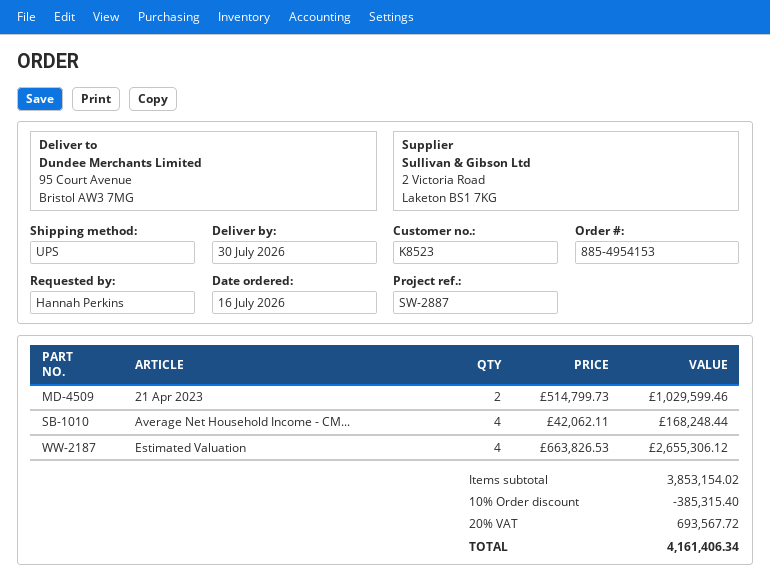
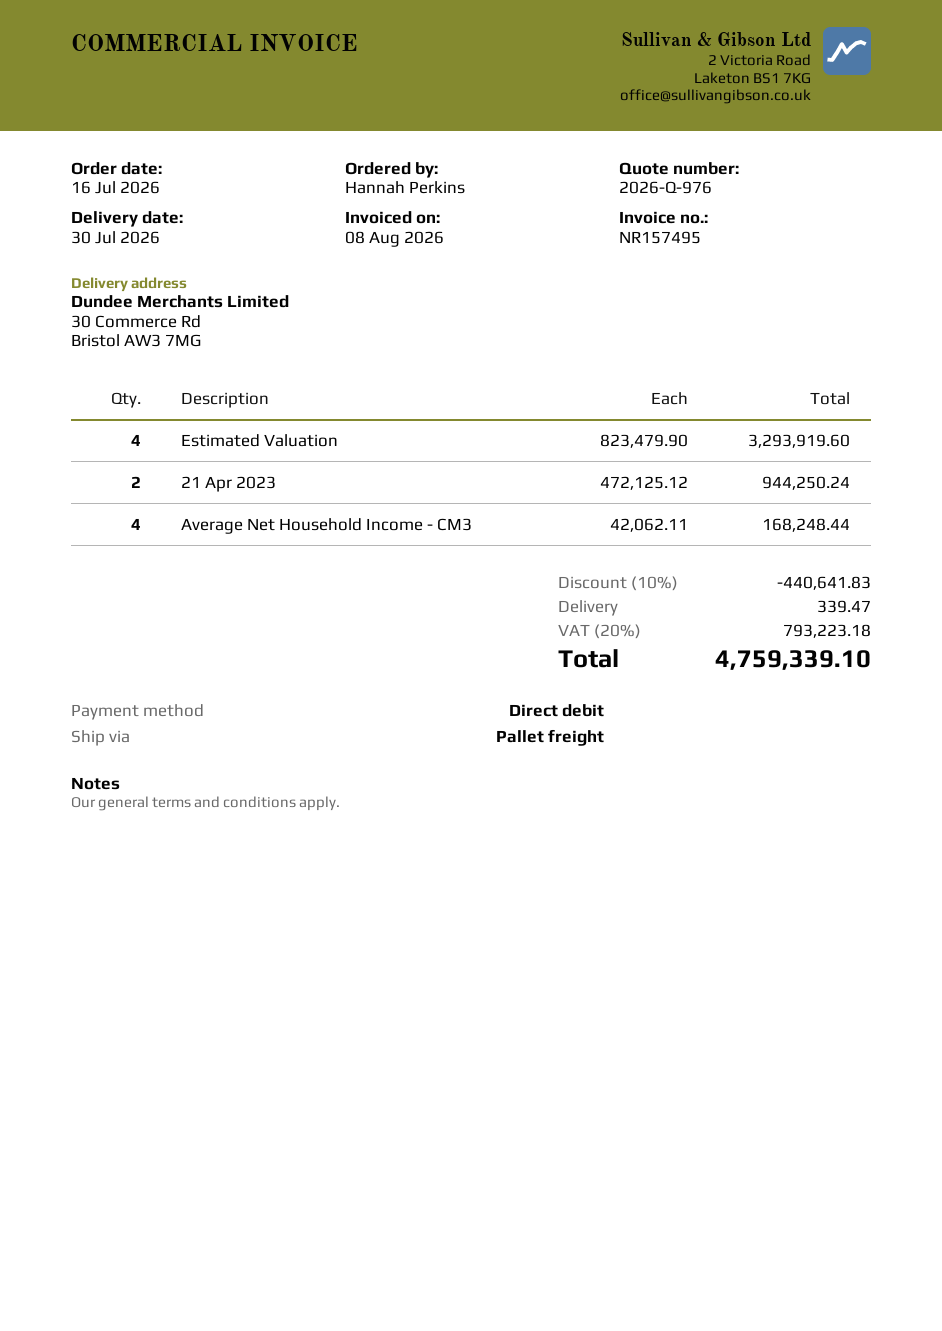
shipping method: UPS -> pallet freight
ship to: 95 Court Avenue, Bristol AW3 7MG -> 30 Commerce Rd, Bristol AW3 7MG
21 Apr 2023: 2 x 514799.73 = 1029599.46 -> 2 x 472125.12 = 944250.24
Estimated Valuation: 4 x 663826.53 = 2655306.12 -> 4 x 823479.90 = 3293919.60
discount: 10% = 385315.40 -> 10% = 440641.83
shipping: none -> 339.47
tax: 20% = 693567.72 -> 20% = 793223.18
total: 4161406.34 -> 4759339.10

